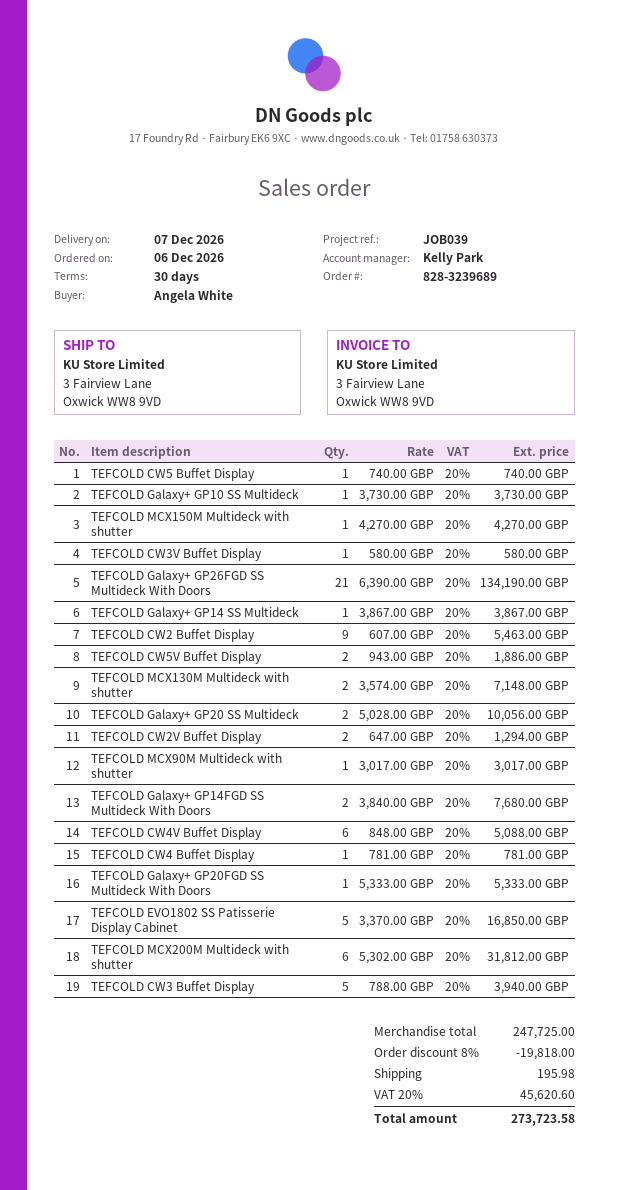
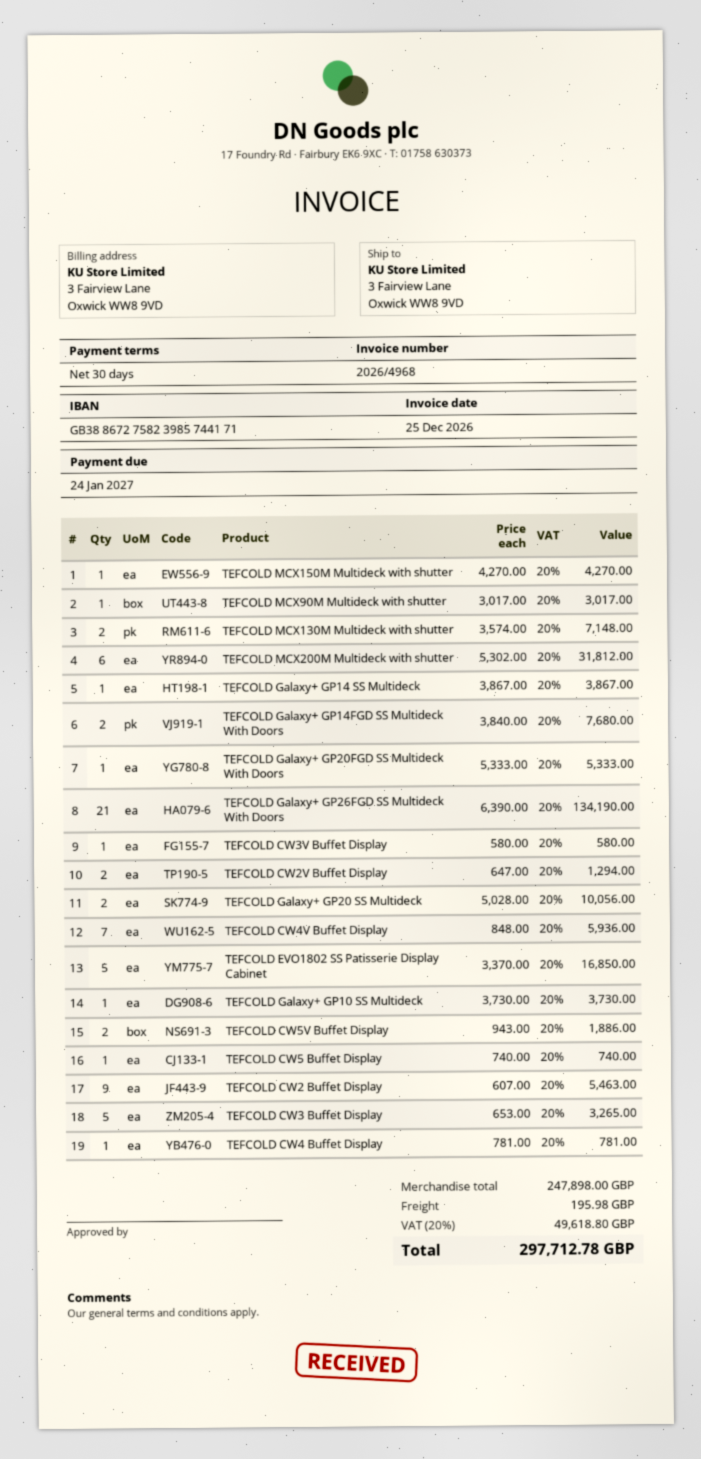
TEFCOLD CW4V Buffet Display: 6 x 848.00 = 5088.00 -> 7 x 848.00 = 5936.00
TEFCOLD CW3 Buffet Display: 5 x 788.00 = 3940.00 -> 5 x 653.00 = 3265.00
subtotal: 247725.00 -> 247898.00
discount: 8% = 19818.00 -> none
tax: 20% = 45620.60 -> 20% = 49618.80
total: 273723.58 -> 297712.78

